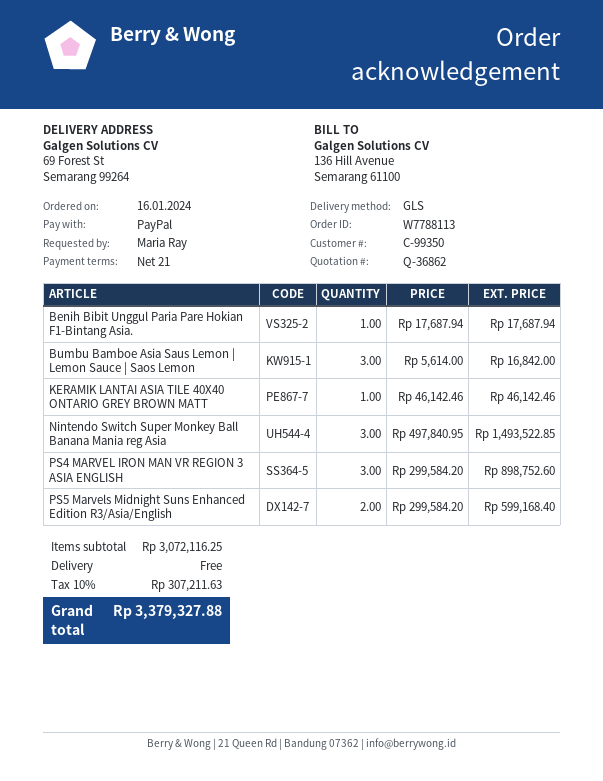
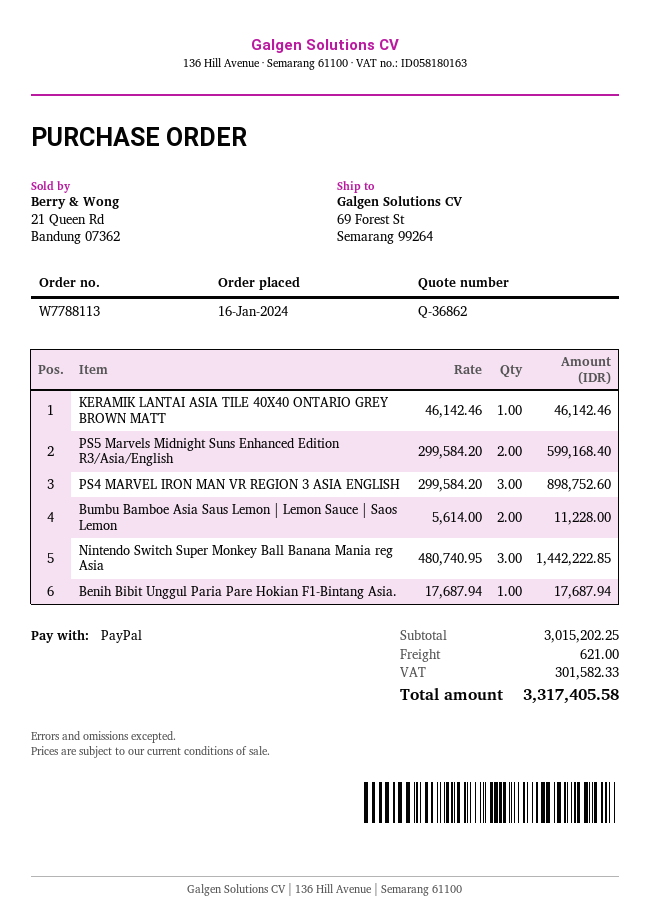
Bumbu Bamboe Asia Saus Lemon | Lemon Sauce | Saos Lemon: 3 x 5614.00 = 16842.00 -> 2 x 5614.00 = 11228.00
Nintendo Switch Super Monkey Ball Banana Mania reg Asia: 3 x 497840.95 = 1493522.85 -> 3 x 480740.95 = 1442222.85
subtotal: 3072116.25 -> 3015202.25
shipping: 0.00 -> 621.00
tax: 307211.63 -> 301582.33
total: 3379327.88 -> 3317405.58

